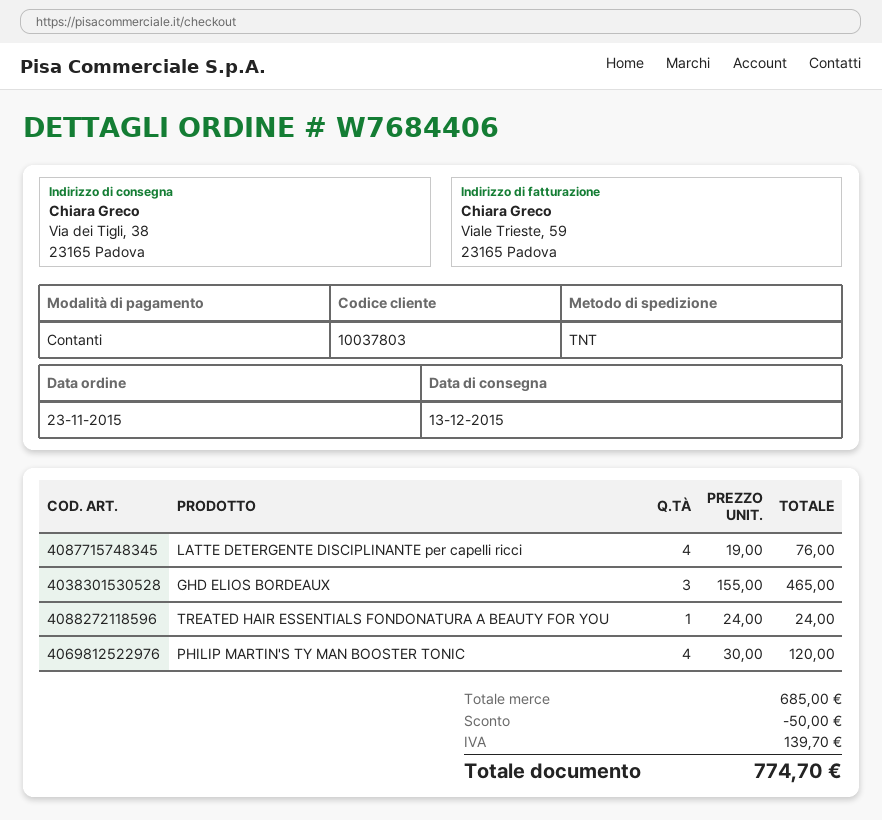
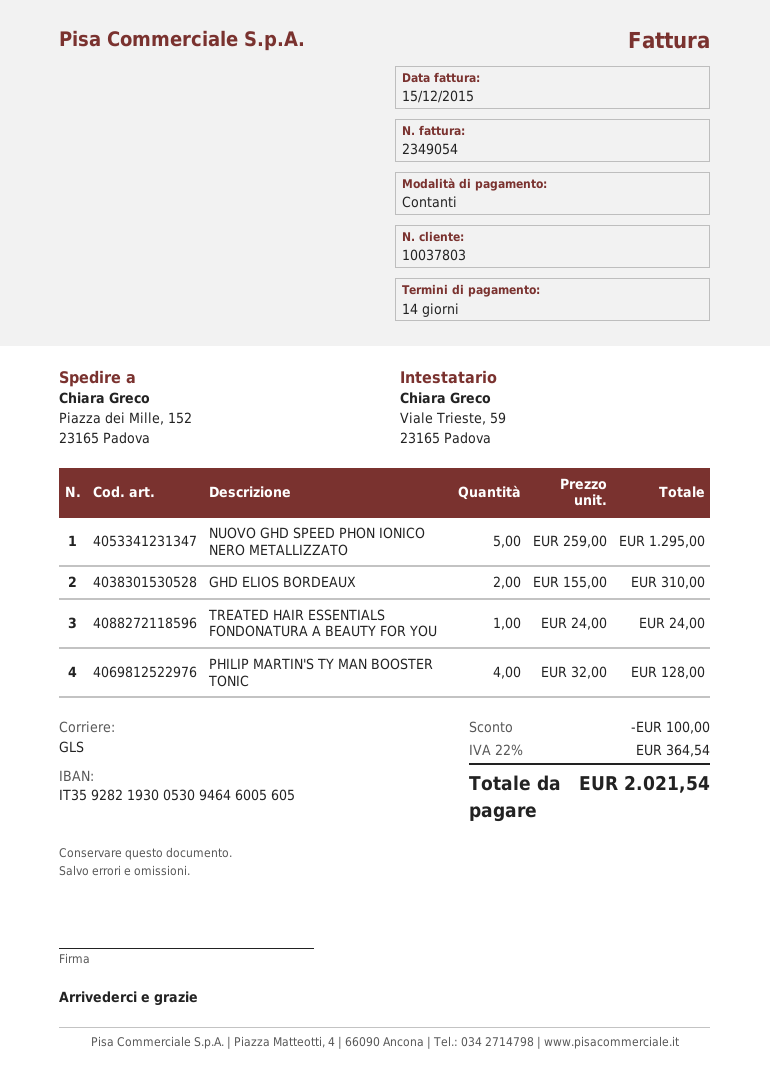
shipping method: TNT -> GLS
ship to: Via dei Tigli, 38, 23165 Padova -> Piazza dei Mille, 152, 23165 Padova
LATTE DETERGENTE DISCIPLINANTE per capelli ricci: 4 x 19.00 = 76.00 -> none
GHD ELIOS BORDEAUX: 3 x 155.00 = 465.00 -> 2 x 155.00 = 310.00
PHILIP MARTIN'S TY MAN BOOSTER TONIC: 4 x 30.00 = 120.00 -> 4 x 32.00 = 128.00
NUOVO GHD SPEED PHON IONICO NERO METALLIZZATO: none -> 5 x 259.00 = 1295.00
discount: 50.00 -> 100.00
tax: 139.70 -> 364.54
total: 774.70 -> 2021.54

